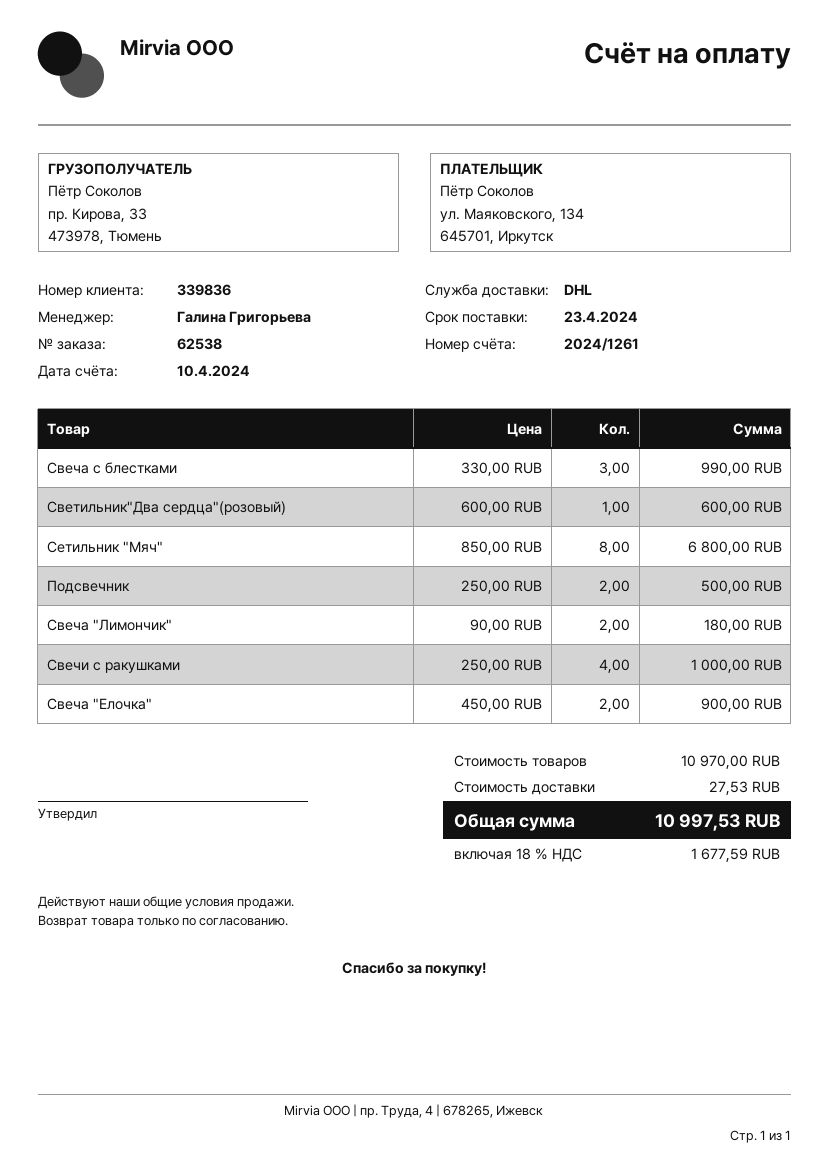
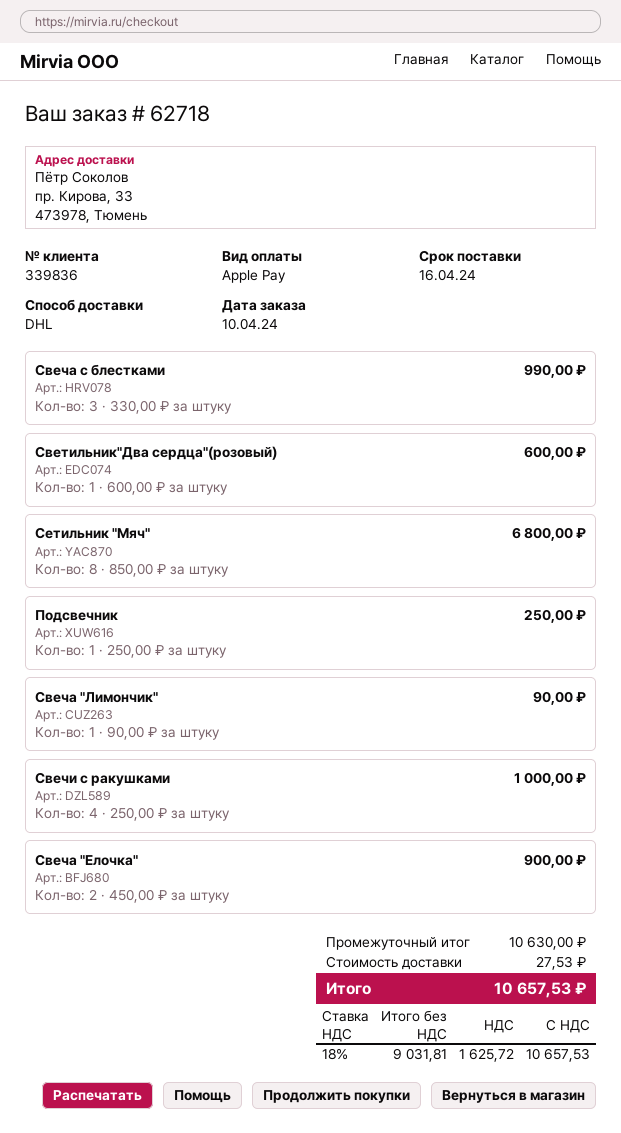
order number: 62538 -> 62718
delivery date: 2024-04-23 -> 2024-04-16
Подсвечник: 2 x 250.00 = 500.00 -> 1 x 250.00 = 250.00
Свеча "Лимончик": 2 x 90.00 = 180.00 -> 1 x 90.00 = 90.00
subtotal: 10970.00 -> 10630.00
tax: 18% = 1677.59 -> 18% = 1625.72
total: 10997.53 -> 10657.53

